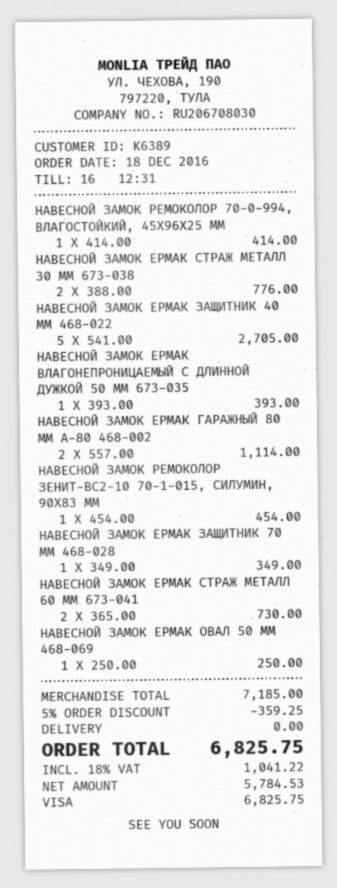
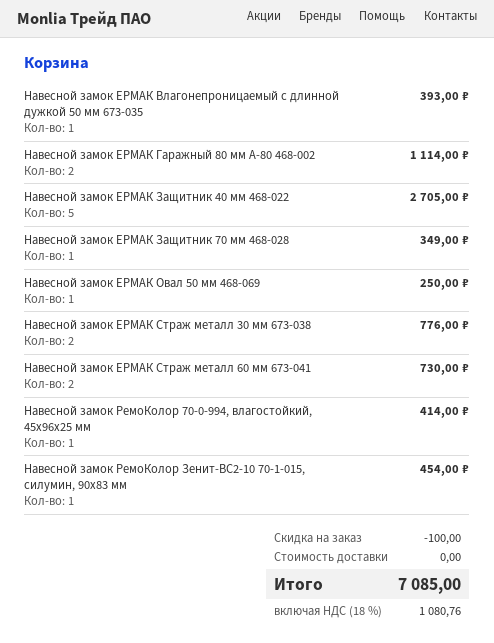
discount: 359.25 -> 100.00
tax: 18% = 1041.22 -> 18% = 1080.76
total: 6825.75 -> 7085.00

